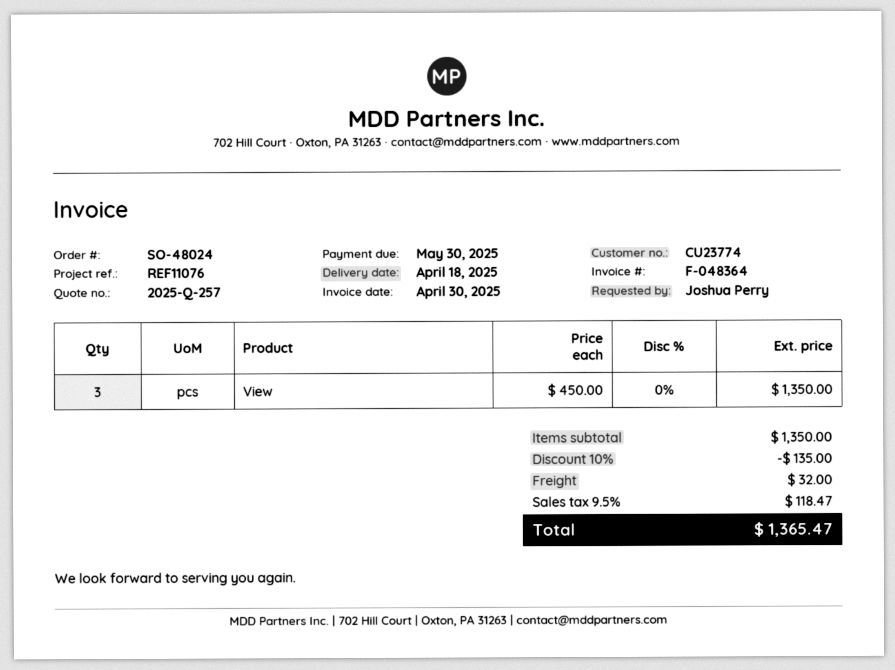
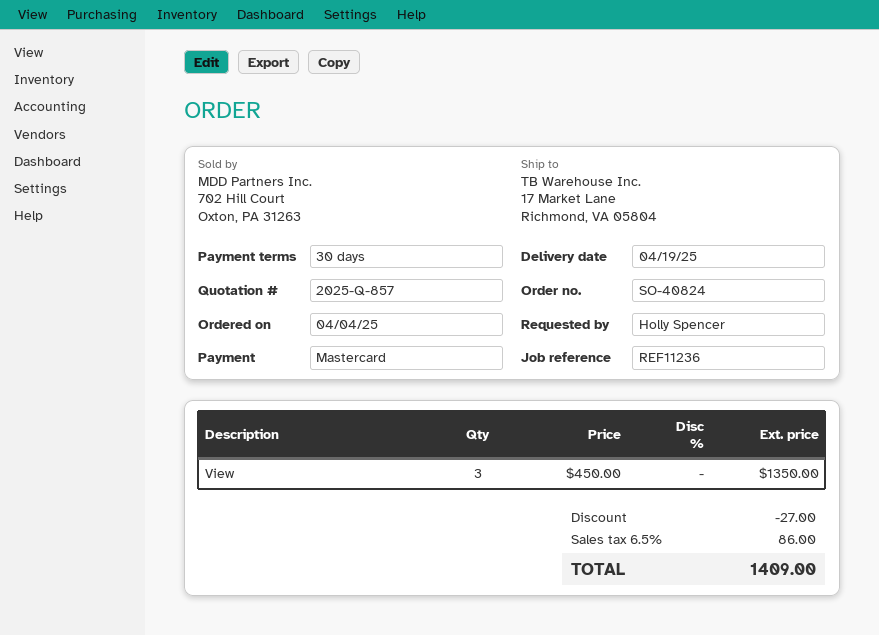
quote number: 2025-Q-257 -> 2025-Q-857
order number: SO-48024 -> SO-40824
delivery date: 2025-04-18 -> 2025-04-19
reference: REF11076 -> REF11236
ordered by: Joshua Perry -> Holly Spencer
discount: 135.00 -> 27.00
shipping: 32.00 -> none
tax: 9.5% = 118.47 -> 6.5% = 86.00
total: 1365.47 -> 1409.00

